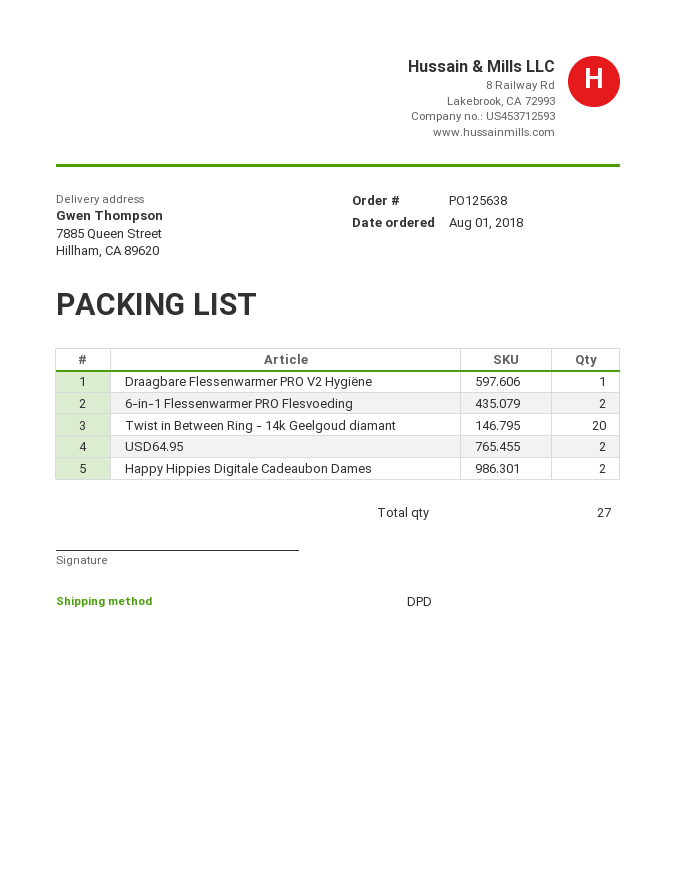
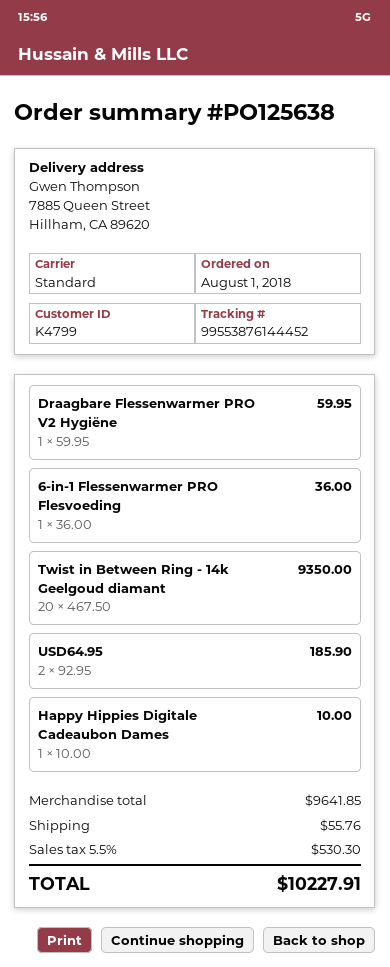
shipping method: DPD -> standard
6-in-1 Flessenwarmer PRO Flesvoeding: 2 -> 1
Happy Hippies Digitale Cadeaubon Dames: 2 -> 1

